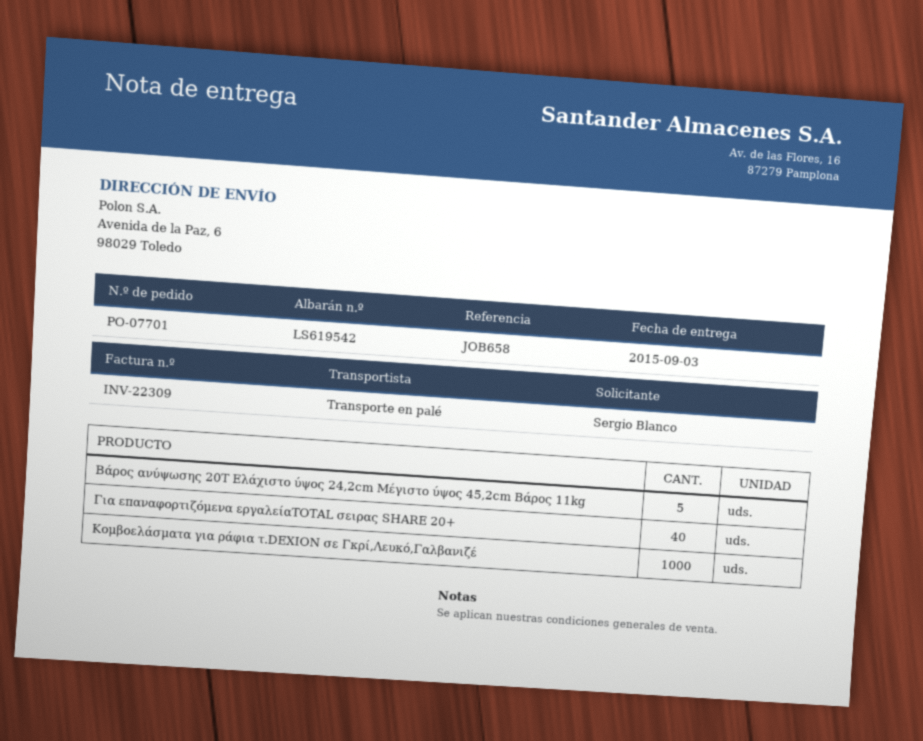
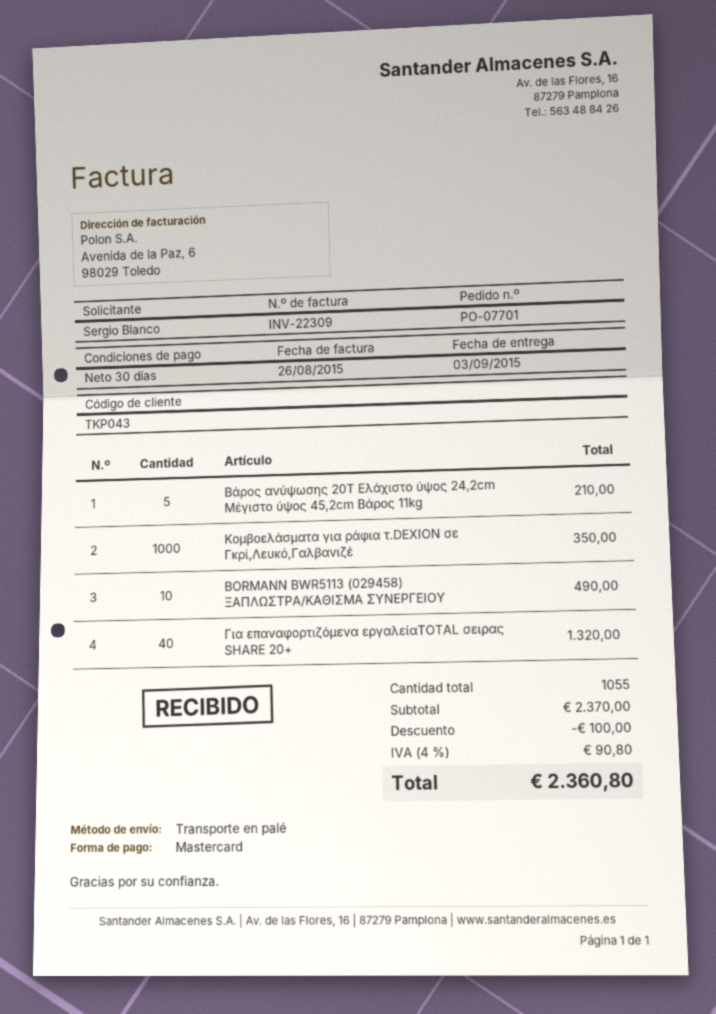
BORMANN BWR5113 (029458) ΞΑΠΛΩΣΤΡΑ/ΚΑΘΙΣΜΑ ΣΥΝΕΡΓEΙΟΥ: none -> 10

